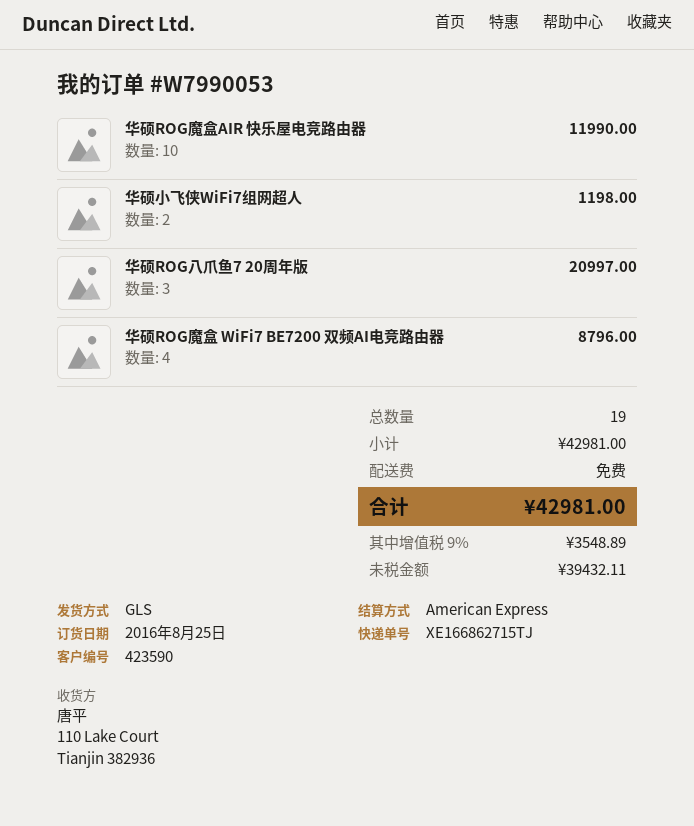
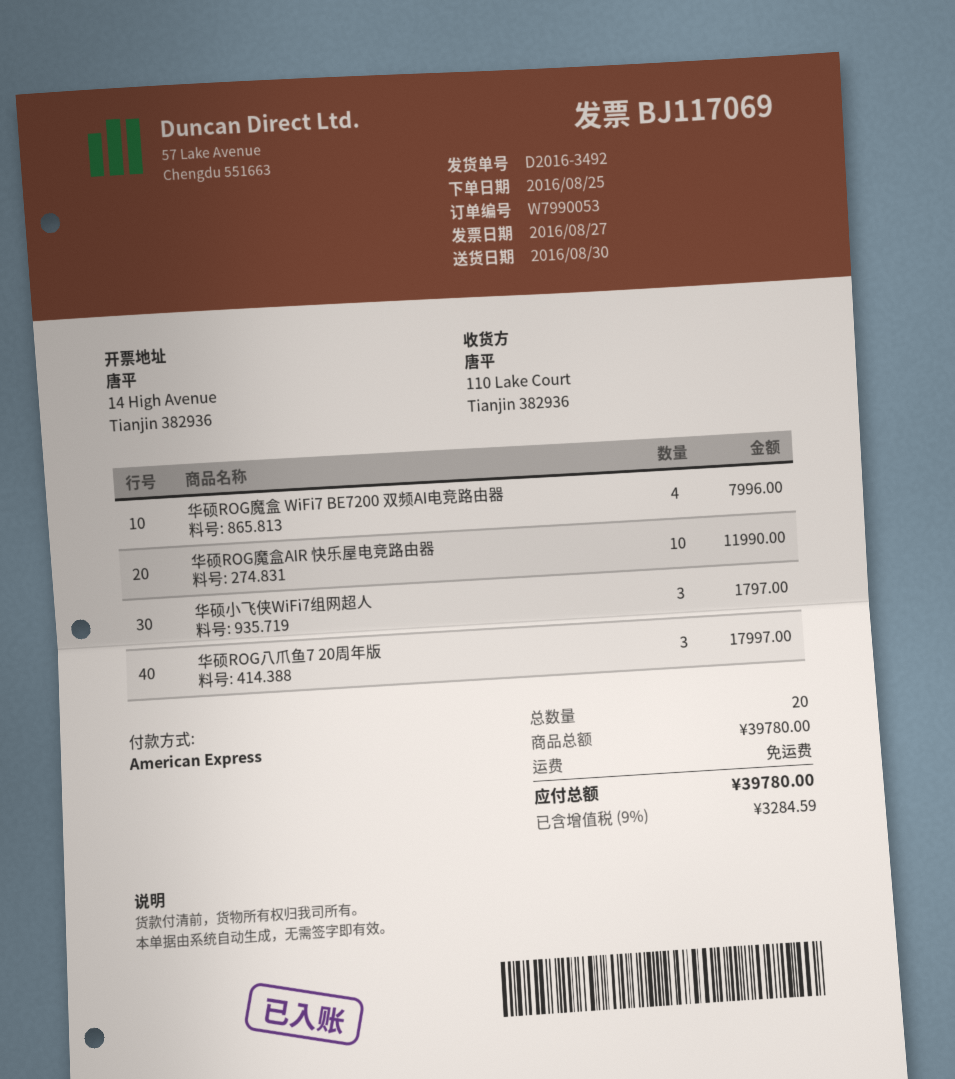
华硕小飞侠WiFi7组网超人: 2 for 1198.00 -> 3 for 1797.00
华硕ROG八爪鱼7 20周年版: 3 for 20997.00 -> 3 for 17997.00
华硕ROG魔盒 WiFi7 BE7200 双频AI电竞路由器: 4 for 8796.00 -> 4 for 7996.00
total quantity: 19 -> 20
subtotal: 42981.00 -> 39780.00
tax: 9% = 3548.89 -> 9% = 3284.59
total: 42981.00 -> 39780.00

